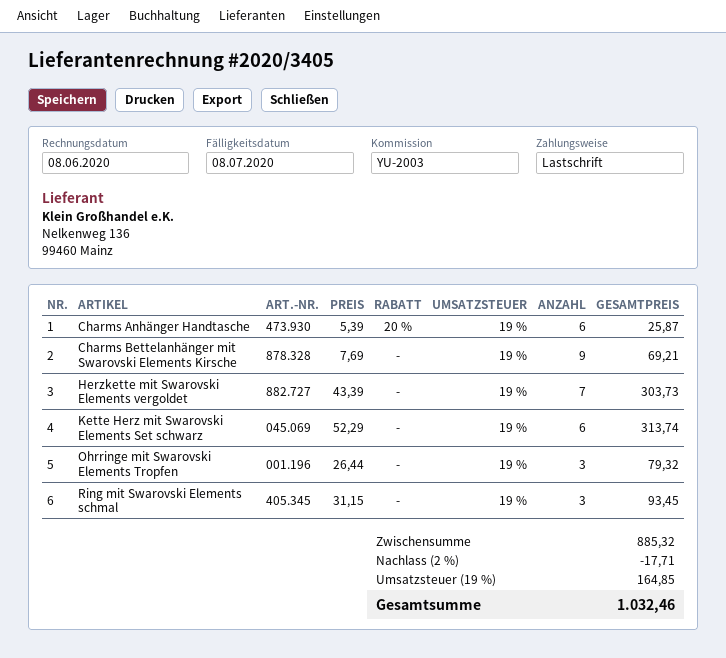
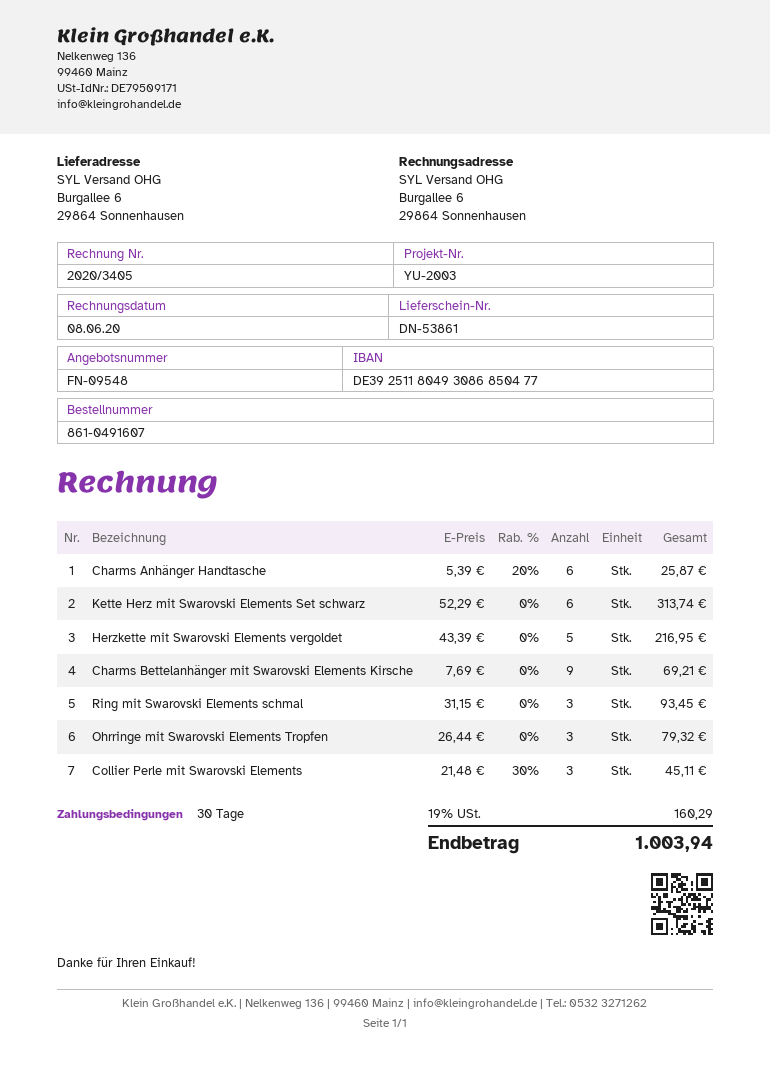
Herzkette mit Swarovski Elements vergoldet: 7 x 43.39 = 303.73 -> 5 x 43.39 = 216.95
Collier Perle mit Swarovski Elements: none -> 3 x 21.48 - 30% = 45.11
discount: 2% = 17.71 -> none
tax: 19% = 164.85 -> 19% = 160.29
total: 1032.46 -> 1003.94

